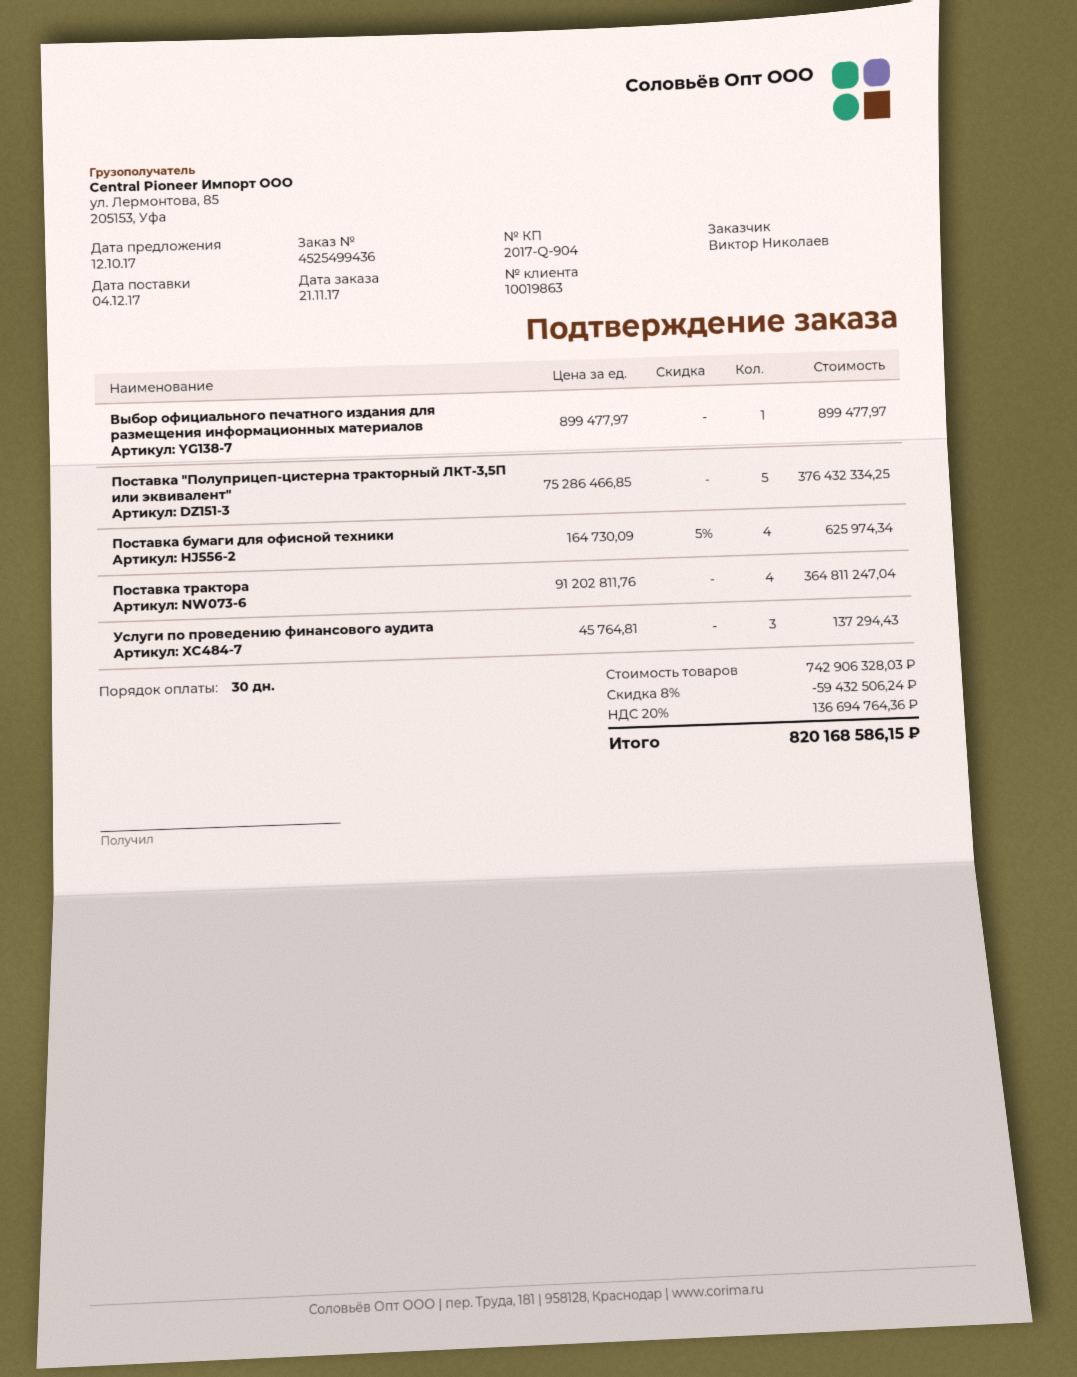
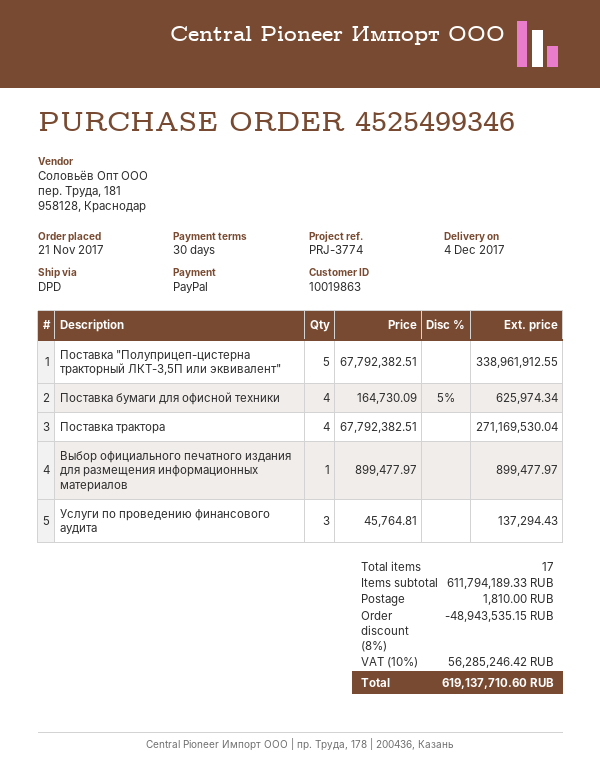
order number: 4525499436 -> 4525499346
Поставка "Полуприцеп-цистерна тракторный ЛКТ-3,5П или эквивалент": 5 x 75286466.85 = 376432334.25 -> 5 x 67792382.51 = 338961912.55
Поставка трактора: 4 x 91202811.76 = 364811247.04 -> 4 x 67792382.51 = 271169530.04
subtotal: 742906328.03 -> 611794189.33
discount: 8% = 59432506.24 -> 8% = 48943535.15
shipping: none -> 1810.00
tax: 20% = 136694764.36 -> 10% = 56285246.42
total: 820168586.15 -> 619137710.60

